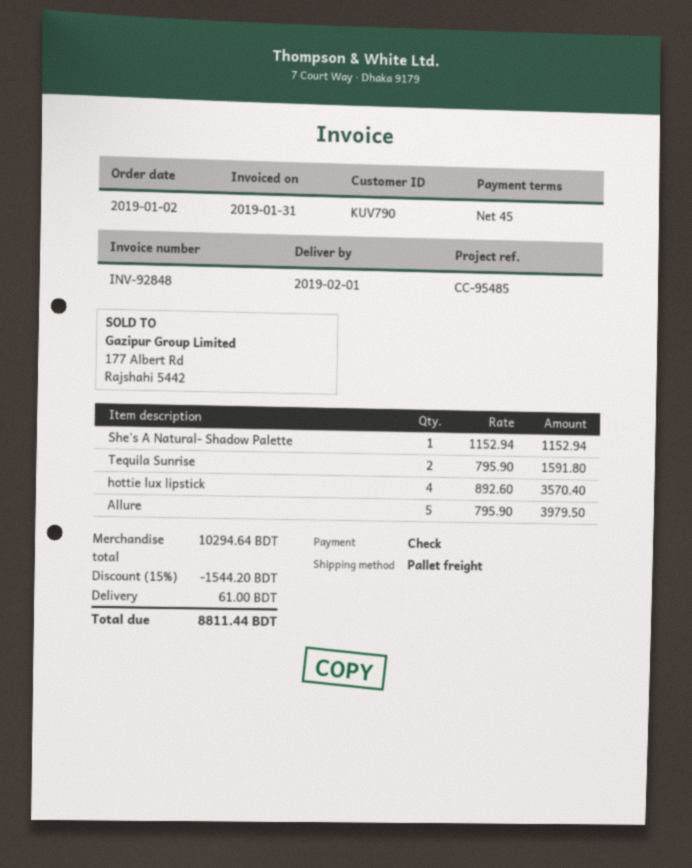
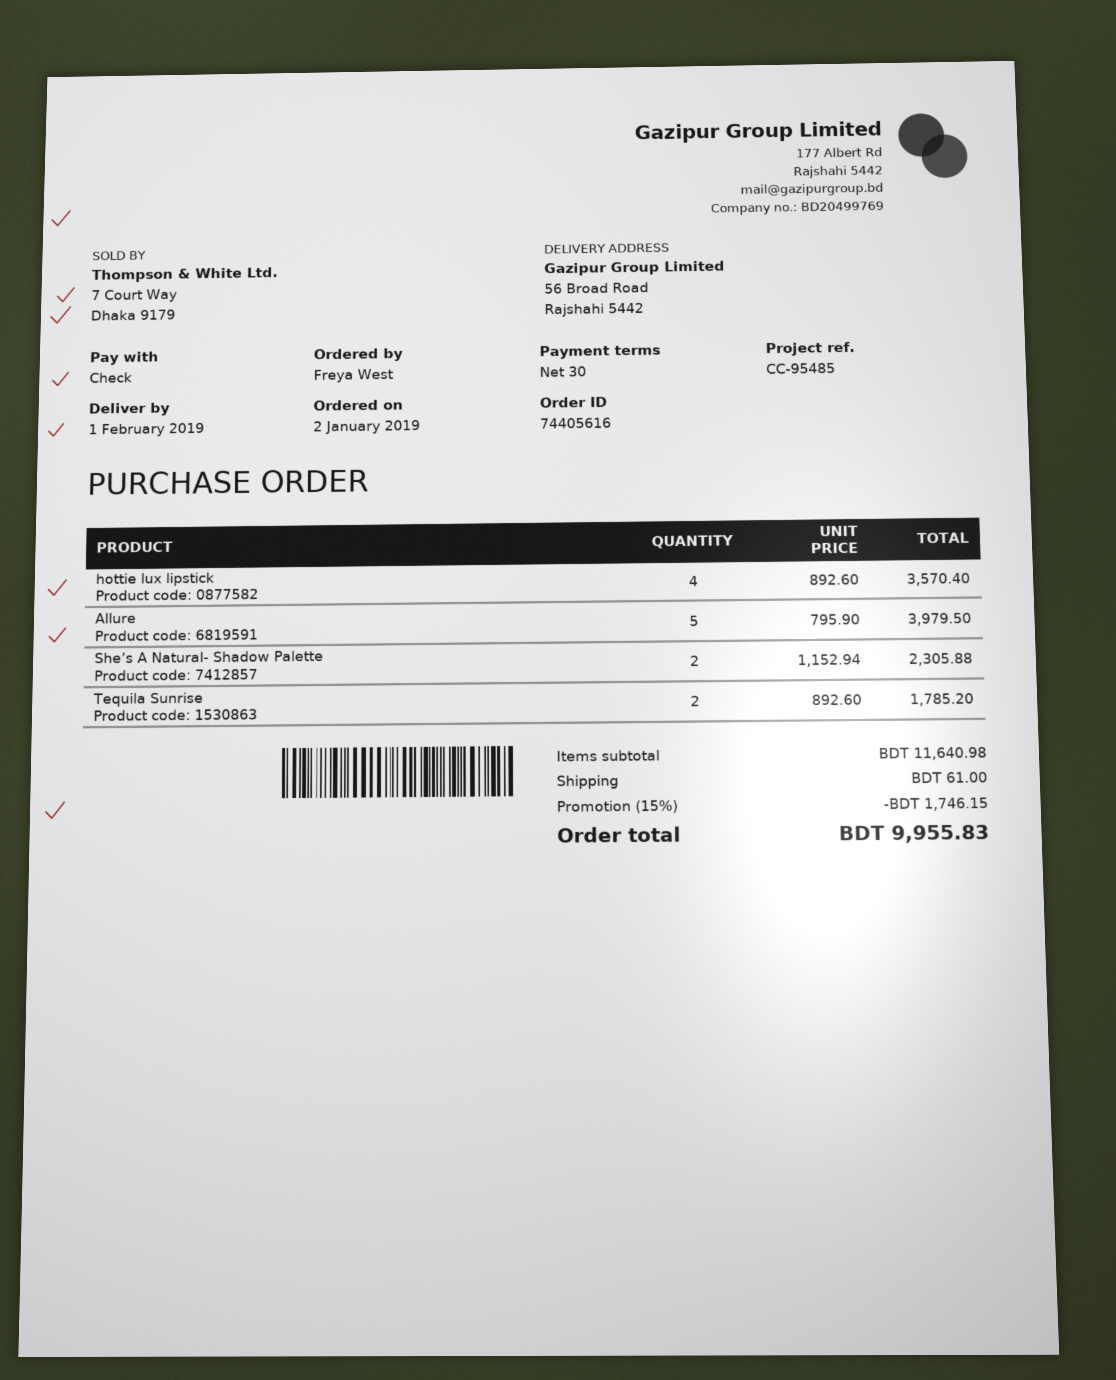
payment terms: 45 days -> 30 days
She’s A Natural- Shadow Palette: 1 x 1152.94 = 1152.94 -> 2 x 1152.94 = 2305.88
Tequila Sunrise: 2 x 795.90 = 1591.80 -> 2 x 892.60 = 1785.20
subtotal: 10294.64 -> 11640.98
discount: 15% = 1544.20 -> 15% = 1746.15
total: 8811.44 -> 9955.83

